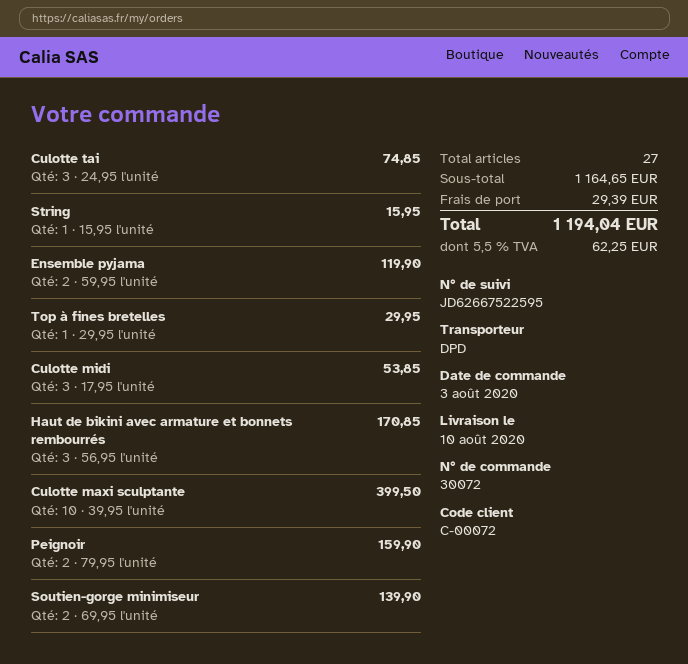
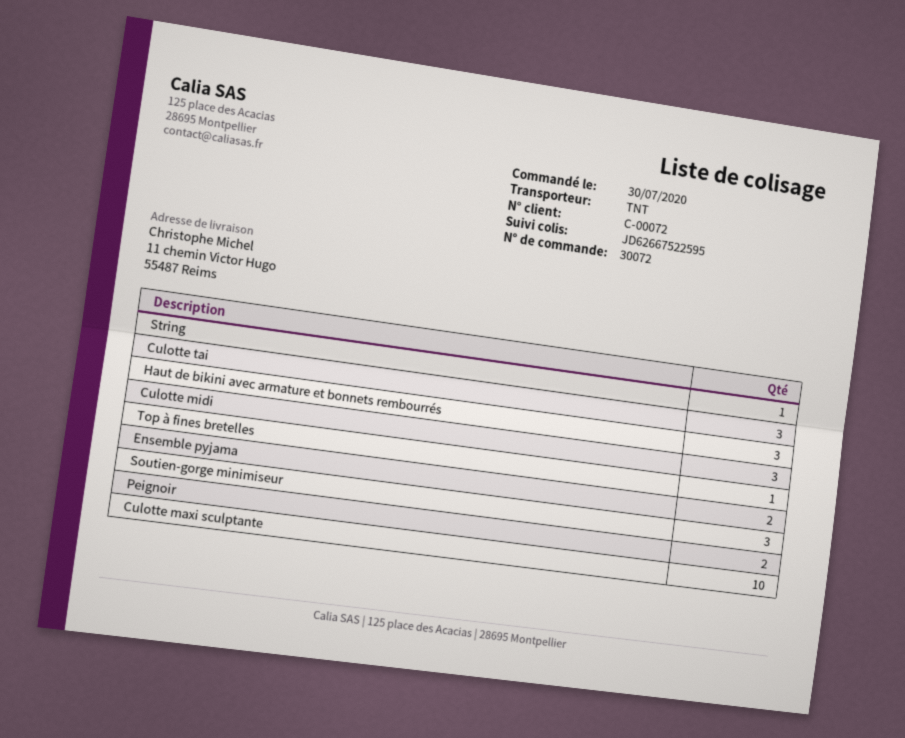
order date: 2020-08-03 -> 2020-07-30
shipping method: DPD -> TNT
Soutien-gorge minimiseur: 2 -> 3

